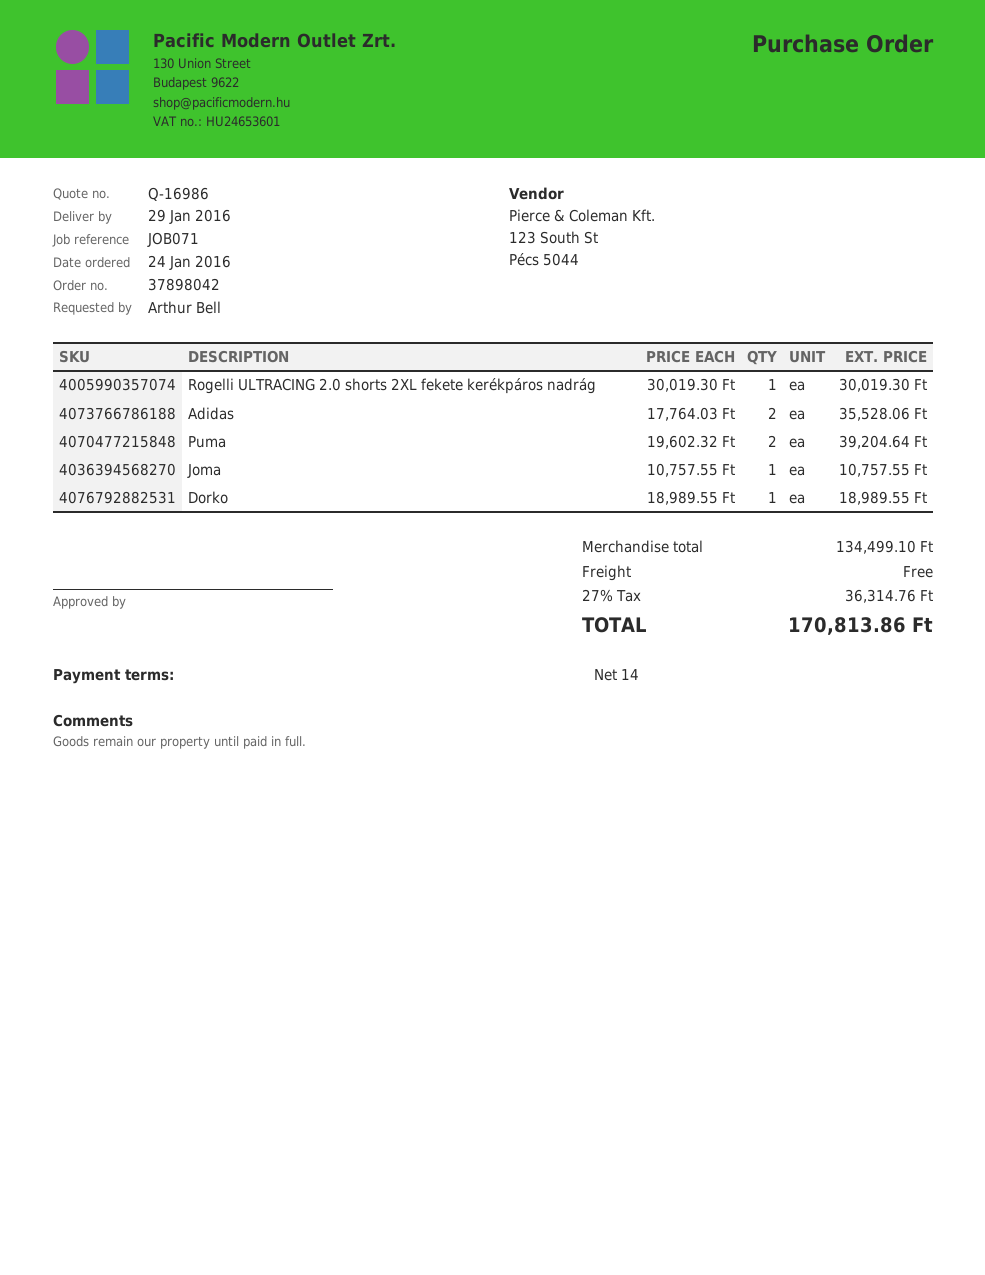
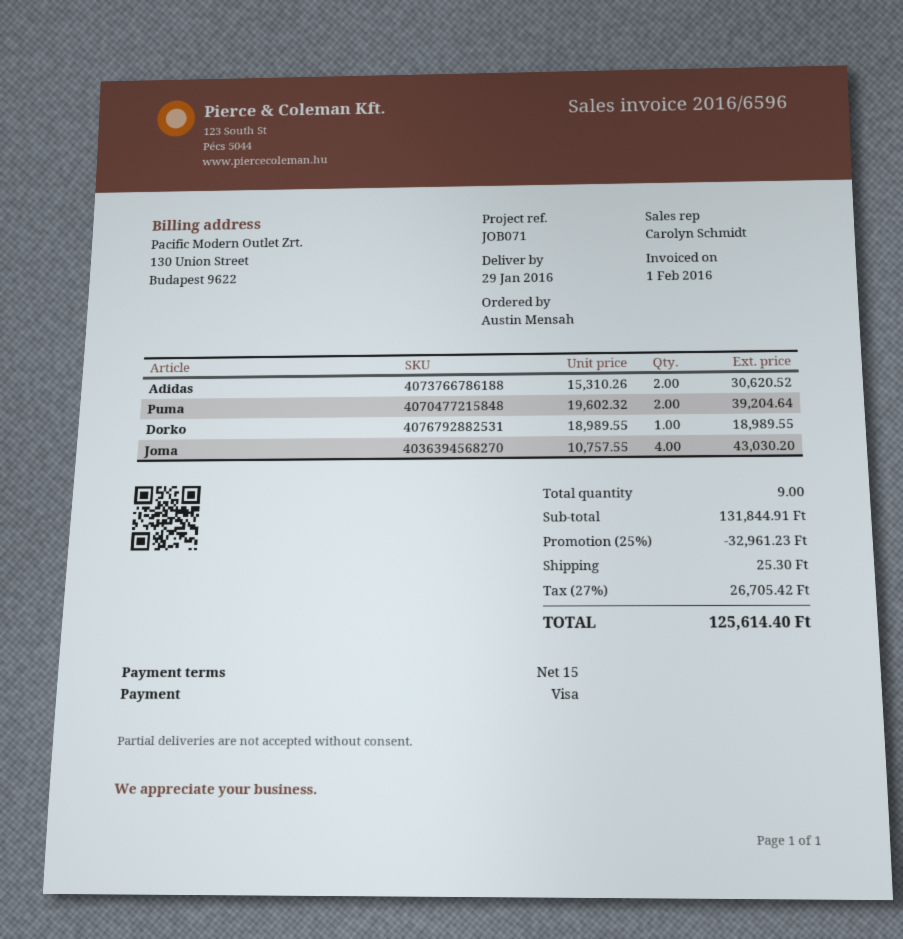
payment terms: 14 days -> 15 days
ordered by: Arthur Bell -> Austin Mensah
Rogelli ULTRACING 2.0 shorts 2XL fekete kerékpáros nadrág: 1 x 30019.30 = 30019.30 -> none
Adidas: 2 x 17764.03 = 35528.06 -> 2 x 15310.26 = 30620.52
Joma: 1 x 10757.55 = 10757.55 -> 4 x 10757.55 = 43030.20
subtotal: 134499.10 -> 131844.91
discount: none -> 25% = 32961.23
shipping: 0.00 -> 25.30
tax: 27% = 36314.76 -> 27% = 26705.42
total: 170813.86 -> 125614.40

